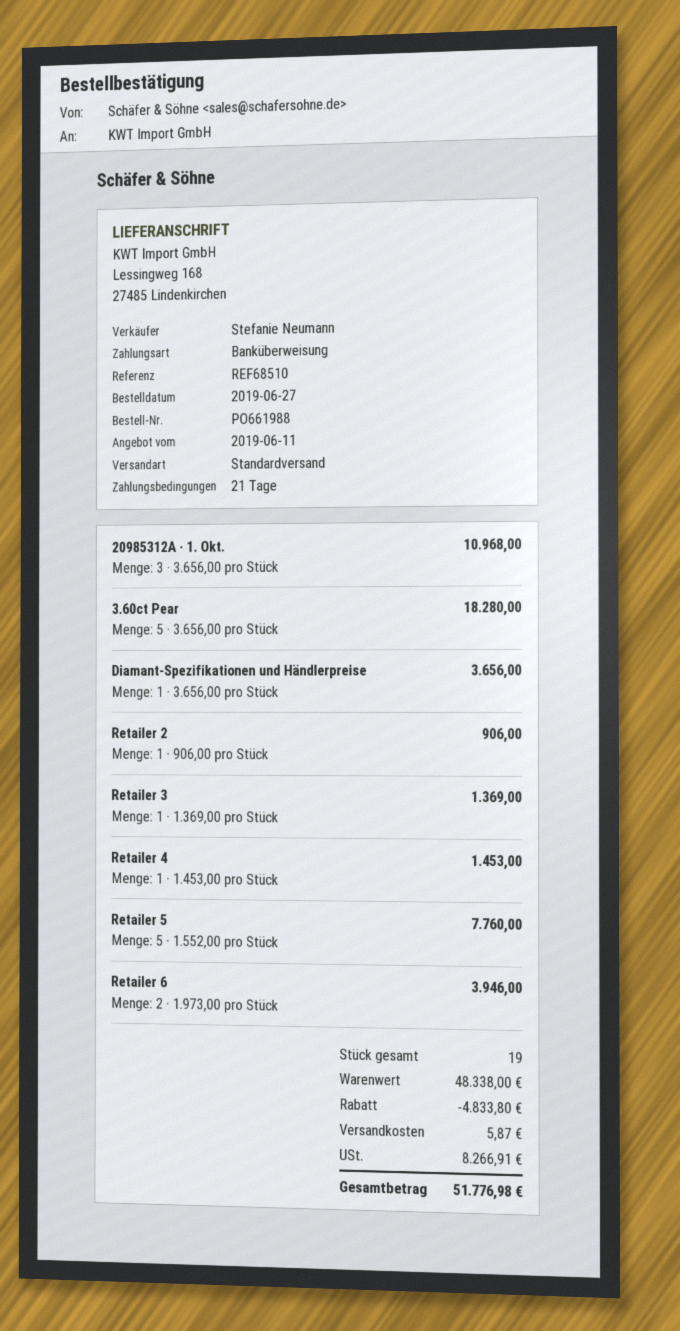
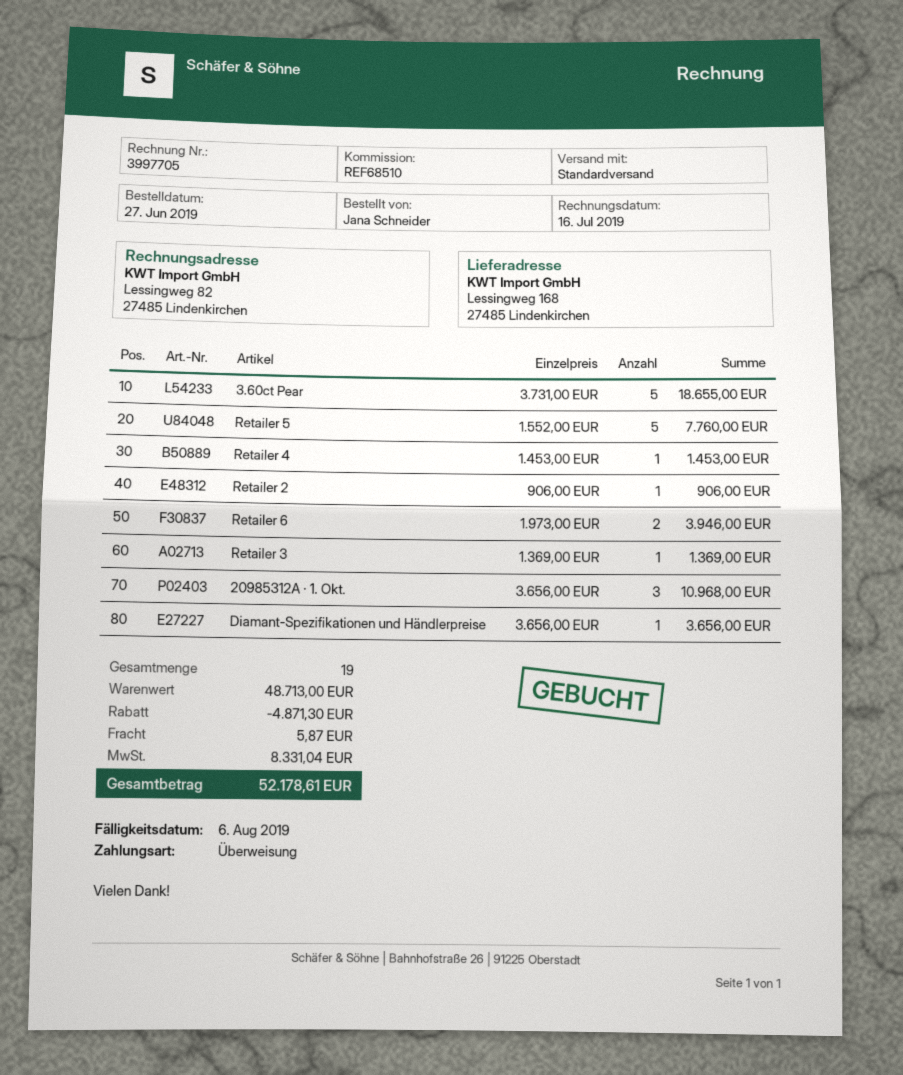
3.60ct Pear: 5 x 3656.00 = 18280.00 -> 5 x 3731.00 = 18655.00
subtotal: 48338.00 -> 48713.00
discount: 4833.80 -> 4871.30
tax: 8266.91 -> 8331.04
total: 51776.98 -> 52178.61

